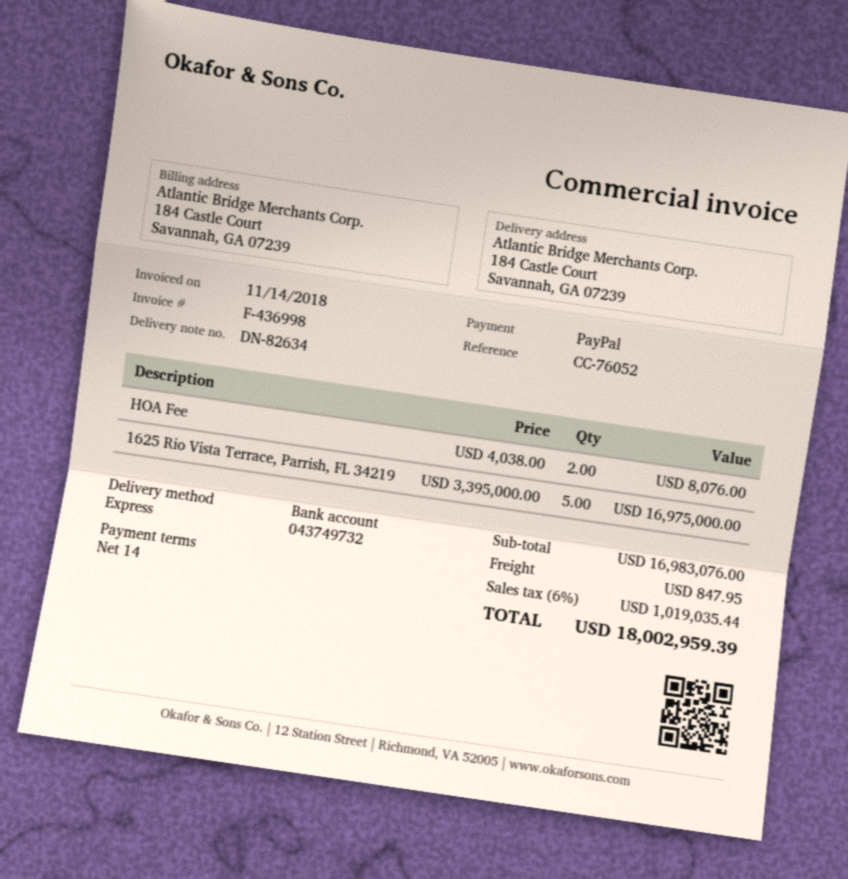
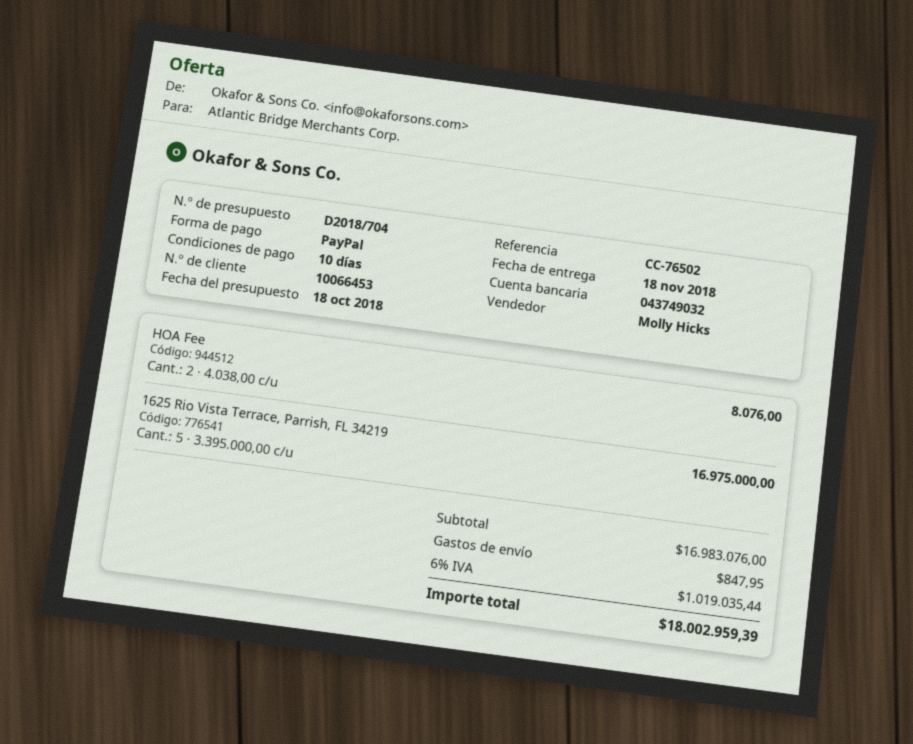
payment terms: 14 days -> 10 days
reference: CC-76052 -> CC-76502
bank account: 043749732 -> 043749032

